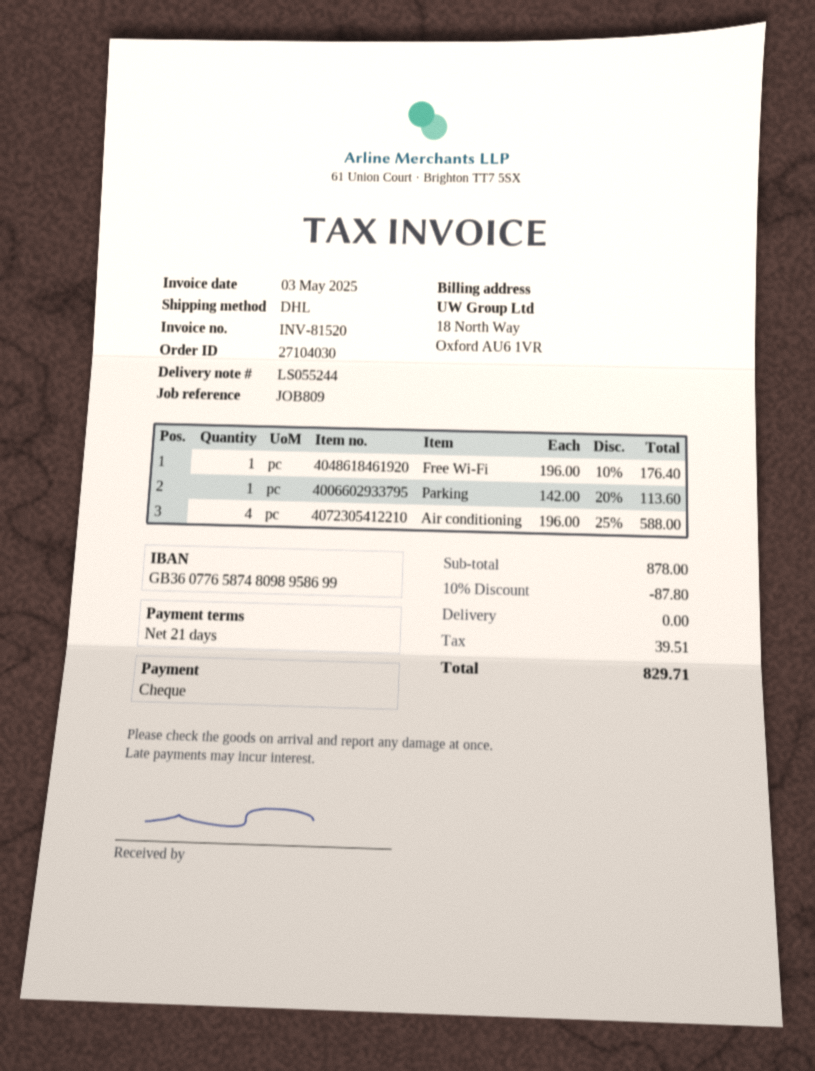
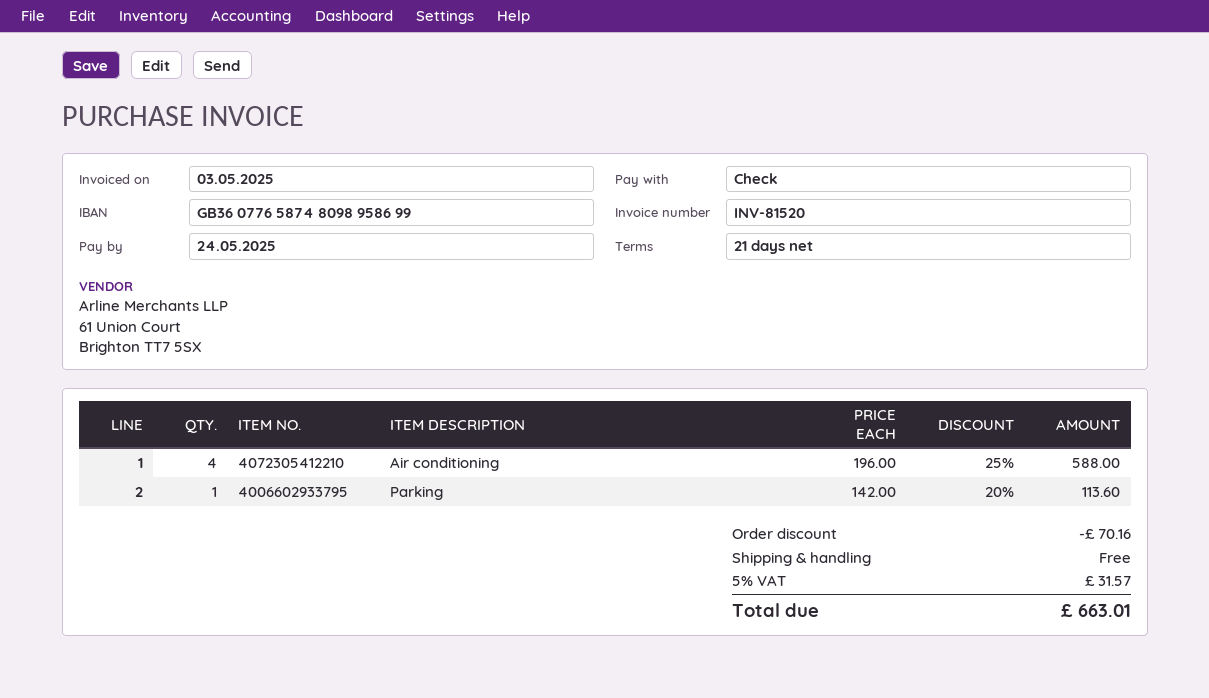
Free Wi-Fi: 1 x 196.00 - 10% = 176.40 -> none
discount: 87.80 -> 70.16
tax: 39.51 -> 31.57
total: 829.71 -> 663.01

